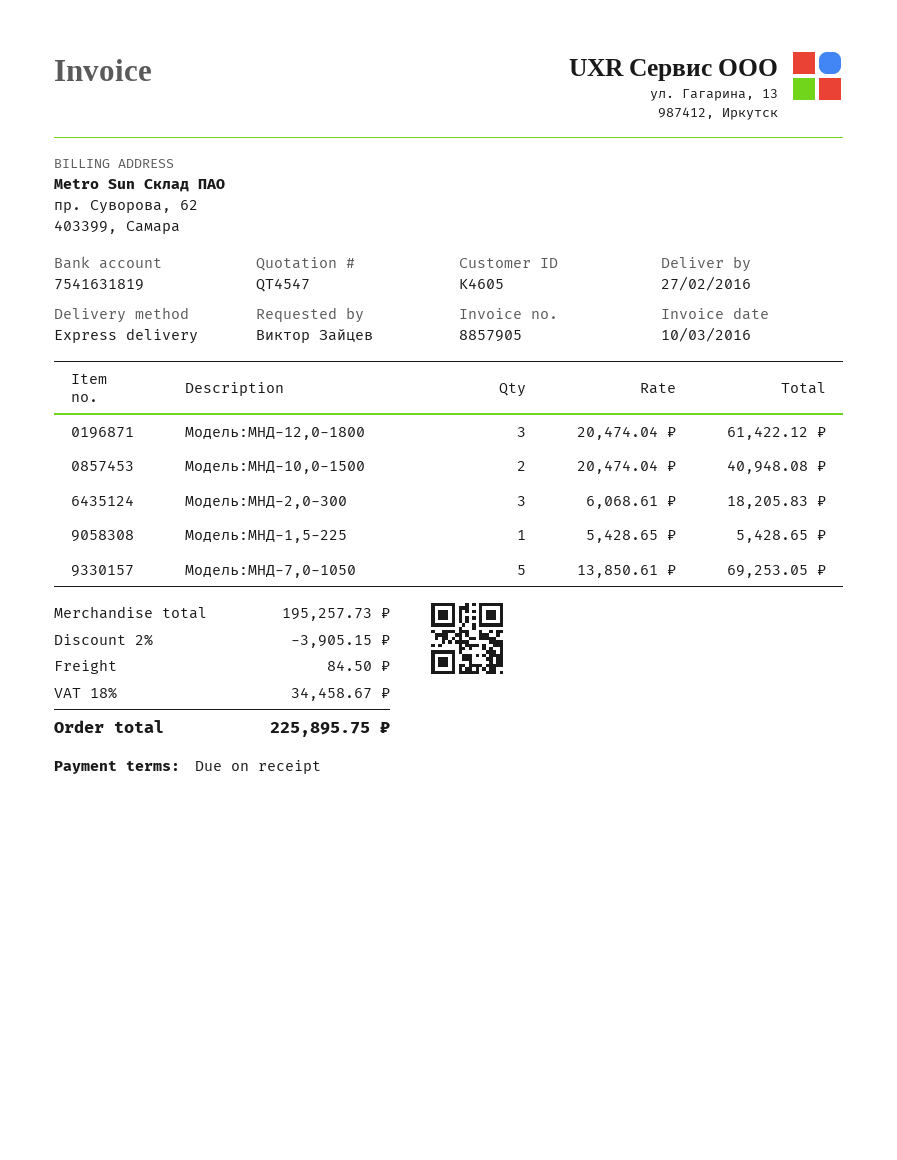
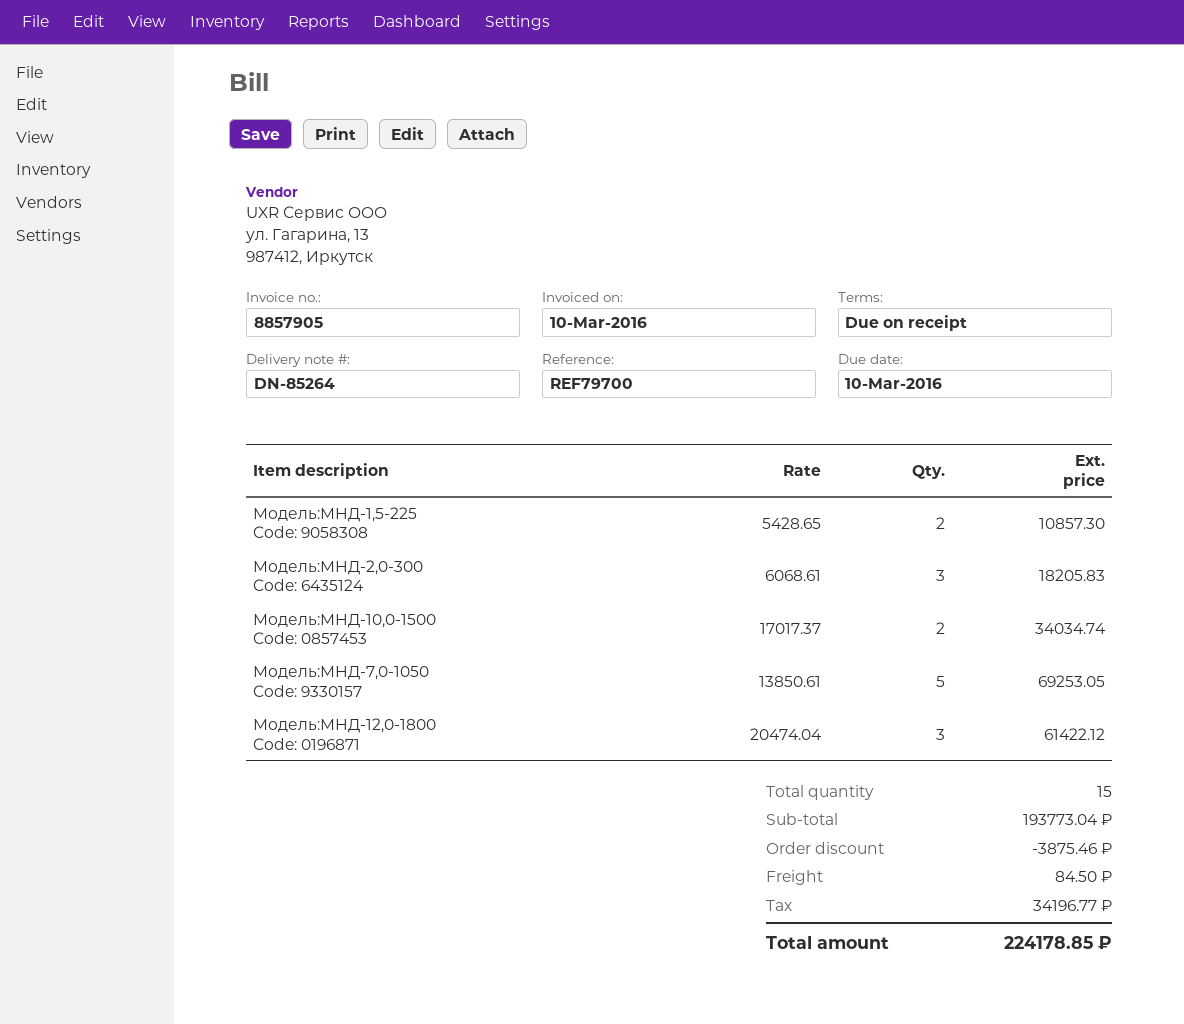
Модель:МНД-10,0-1500: 2 x 20474.04 = 40948.08 -> 2 x 17017.37 = 34034.74
Модель:МНД-1,5-225: 1 x 5428.65 = 5428.65 -> 2 x 5428.65 = 10857.30
subtotal: 195257.73 -> 193773.04
discount: 3905.15 -> 3875.46
tax: 34458.67 -> 34196.77
total: 225895.75 -> 224178.85

